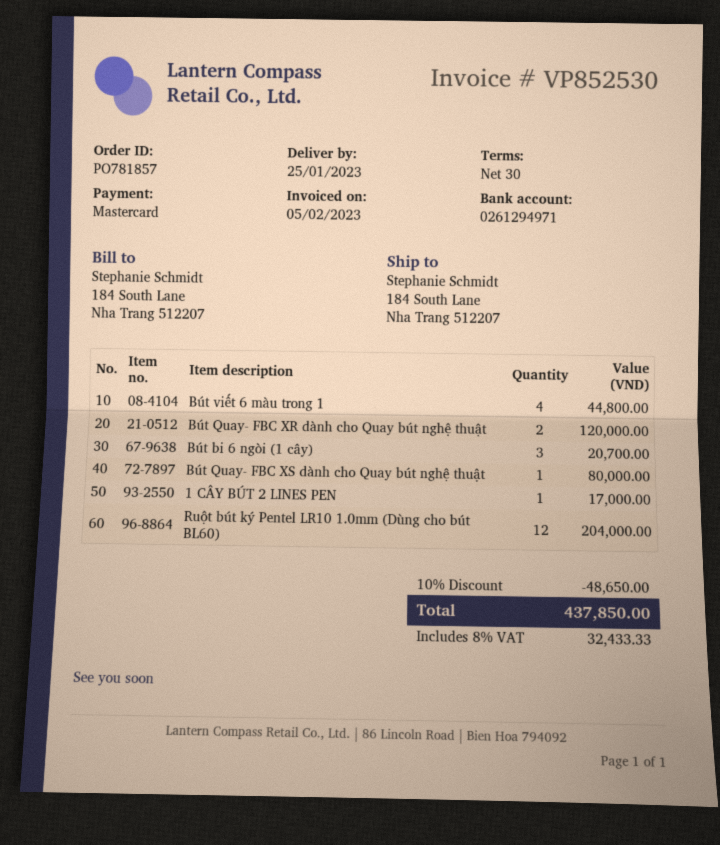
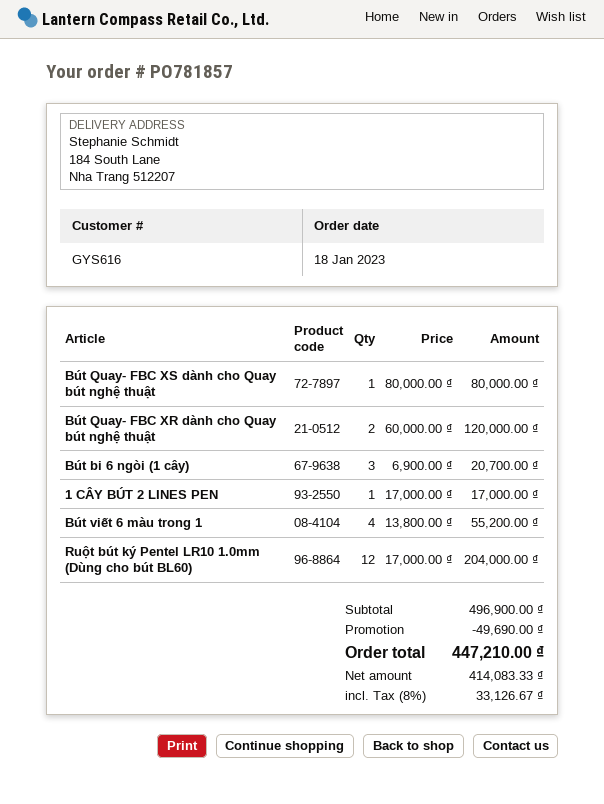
Bút viết 6 màu trong 1: 4 for 44800.00 -> 4 for 55200.00
discount: 48650.00 -> 49690.00
tax: 8% = 32433.33 -> 8% = 33126.67
total: 437850.00 -> 447210.00

